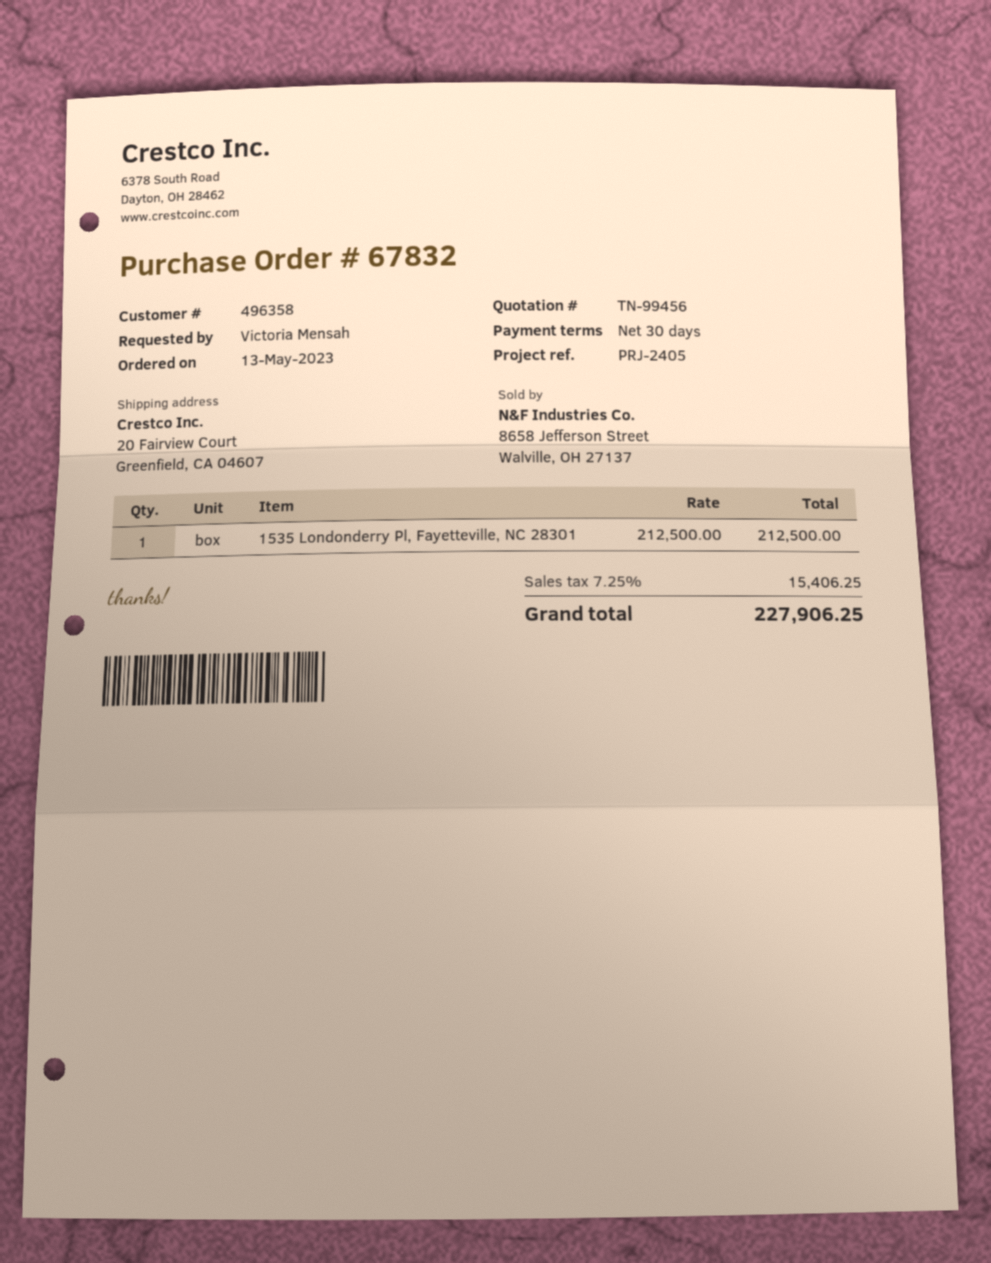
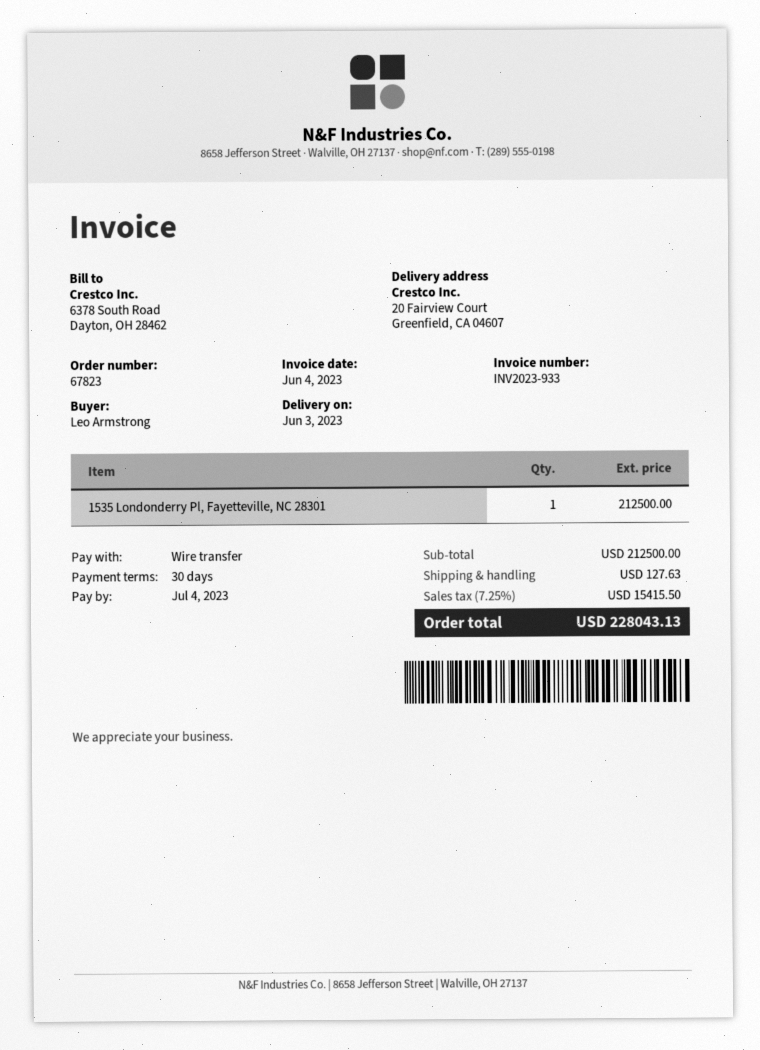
order number: 67832 -> 67823
ordered by: Victoria Mensah -> Leo Armstrong
shipping: none -> 127.63
tax: 7.25% = 15406.25 -> 7.25% = 15415.50
total: 227906.25 -> 228043.13

